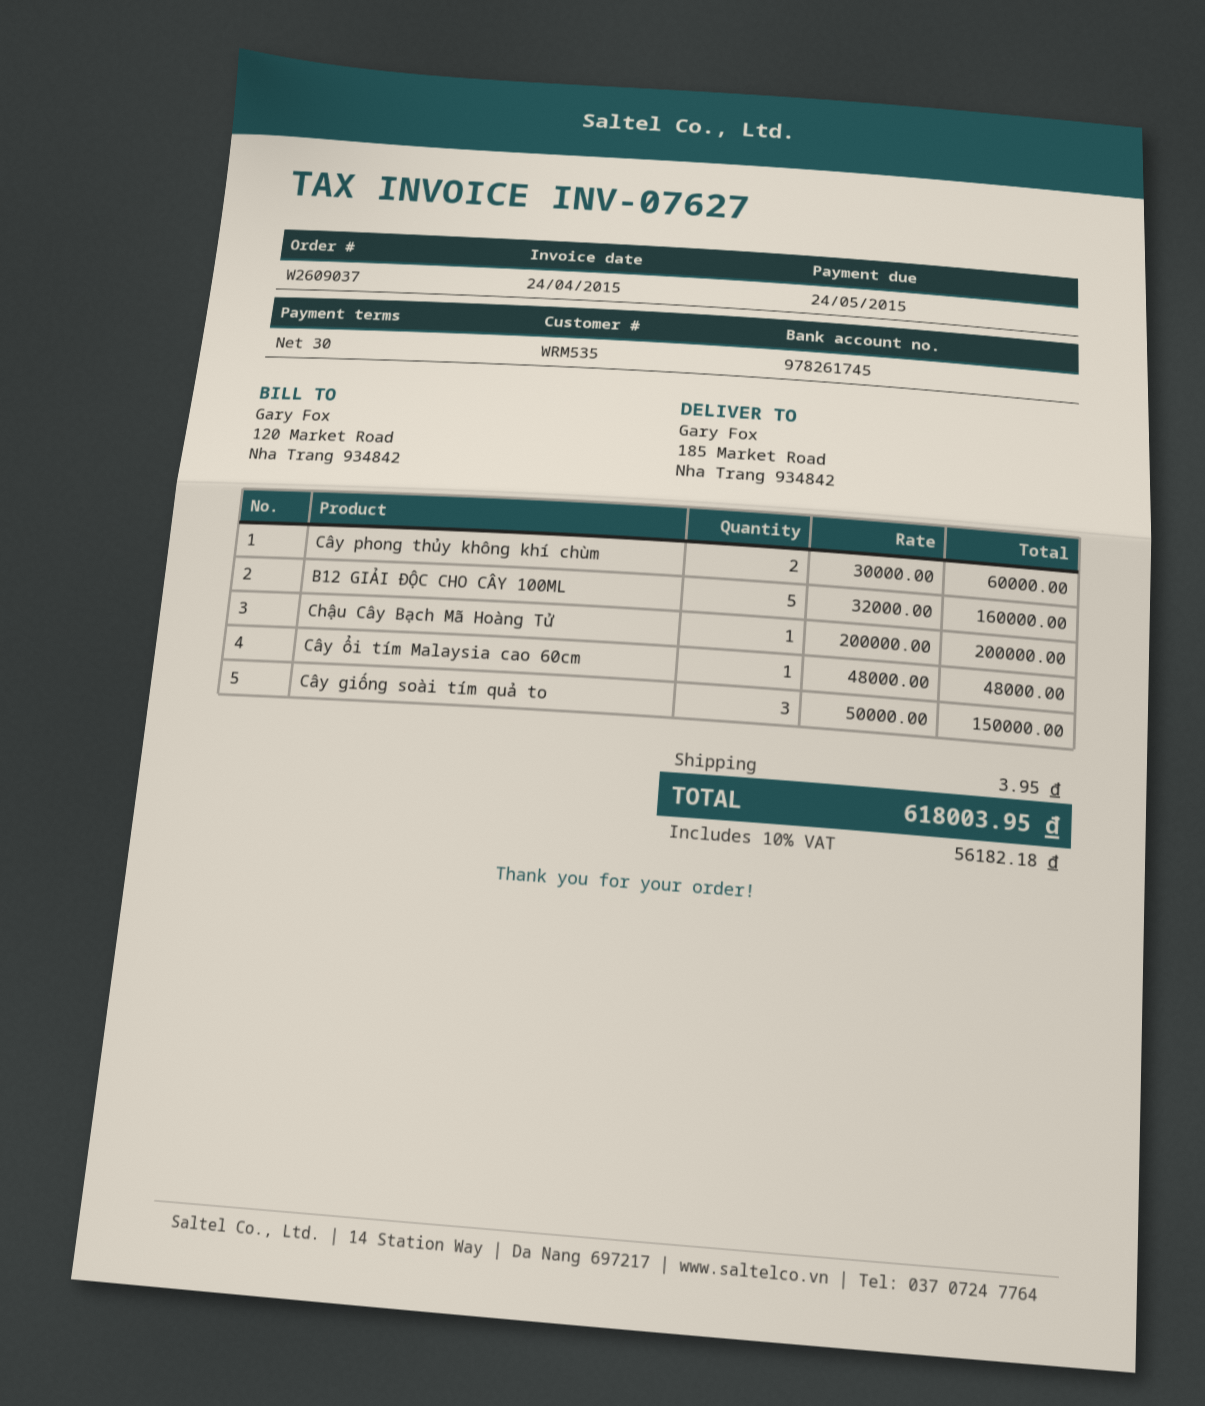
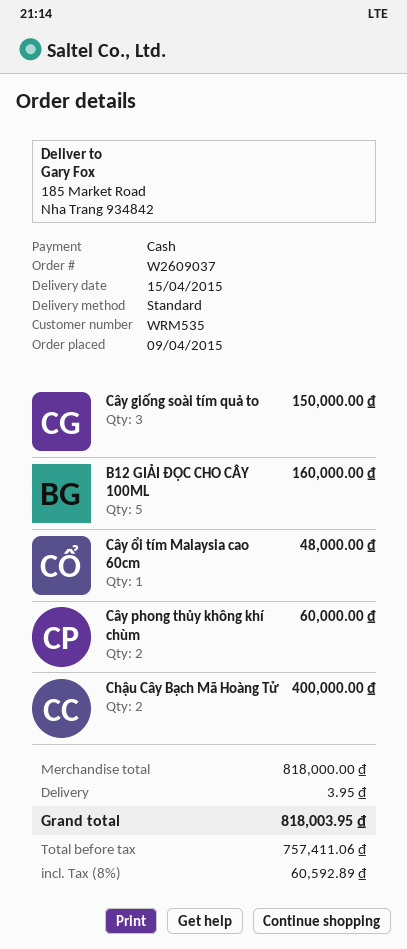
Chậu Cây Bạch Mã Hoàng Tử: 1 for 200000.00 -> 2 for 400000.00
tax: 10% = 56182.18 -> 8% = 60592.89
total: 618003.95 -> 818003.95

